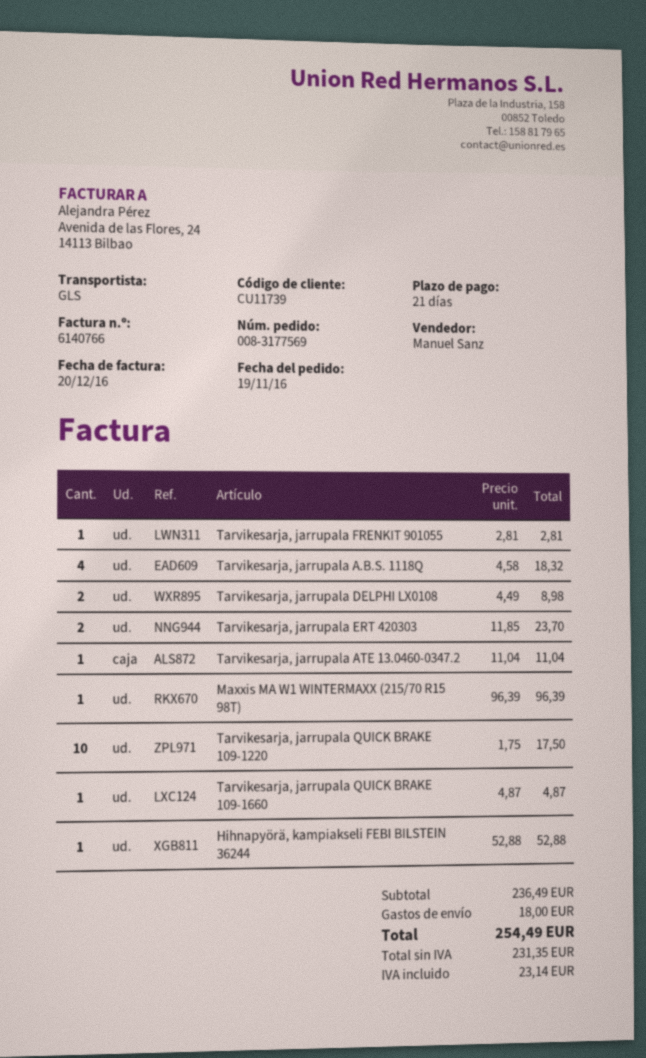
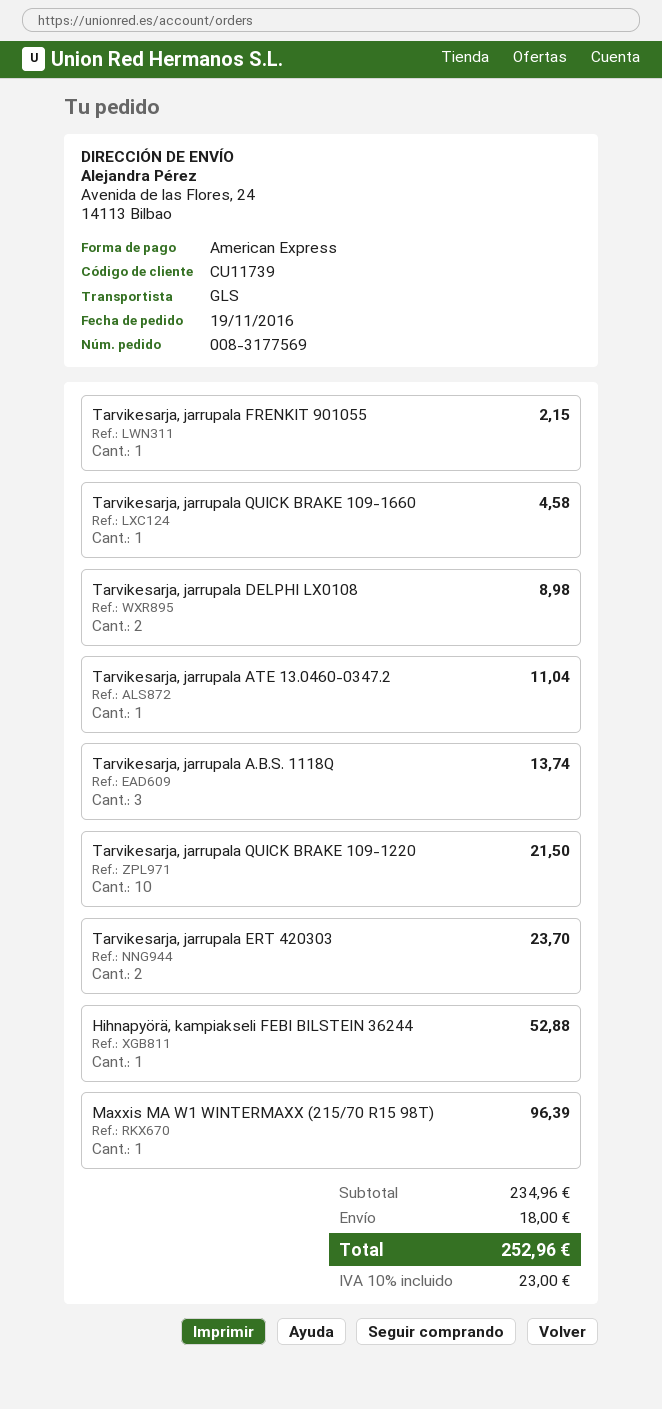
Tarvikesarja, jarrupala FRENKIT 901055: 1 for 2.81 -> 1 for 2.15
Tarvikesarja, jarrupala A.B.S. 1118Q: 4 for 18.32 -> 3 for 13.74
Tarvikesarja, jarrupala QUICK BRAKE 109-1220: 10 for 17.50 -> 10 for 21.50
Tarvikesarja, jarrupala QUICK BRAKE 109-1660: 1 for 4.87 -> 1 for 4.58
subtotal: 236.49 -> 234.96
tax: 23.14 -> 23.00
total: 254.49 -> 252.96

